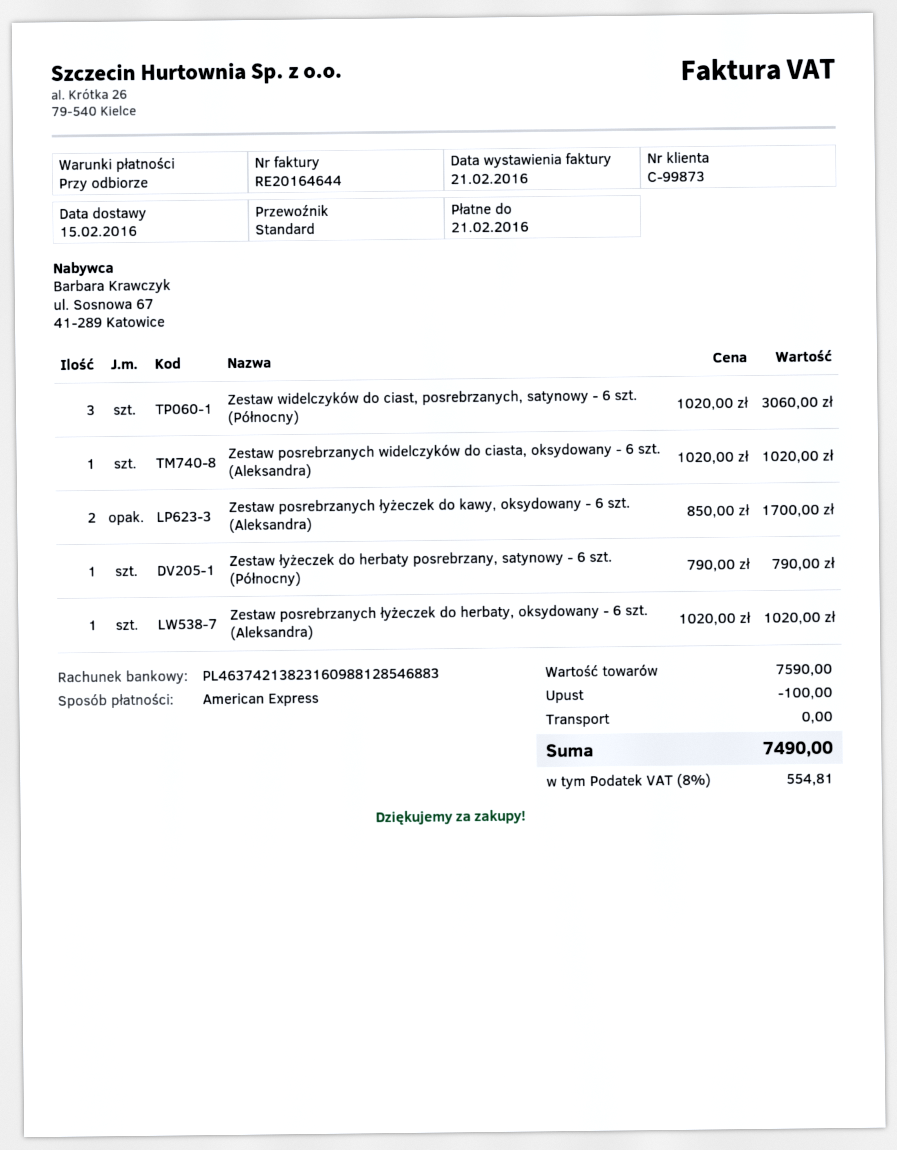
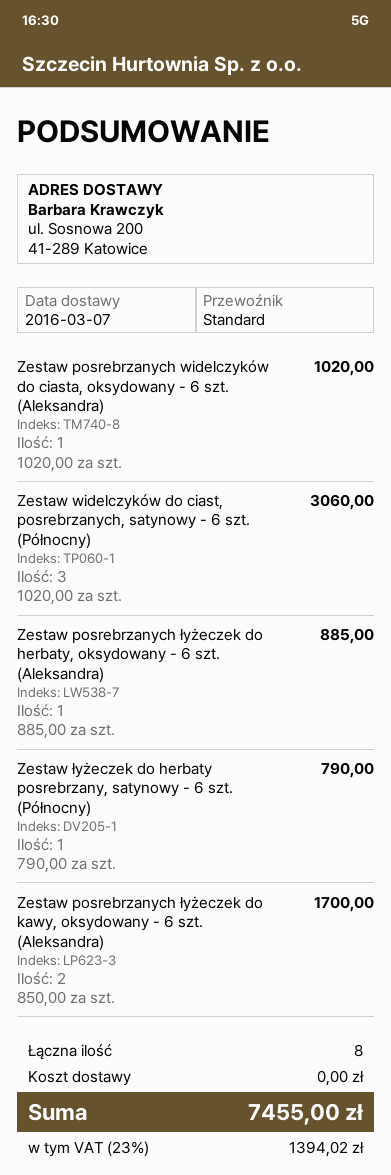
delivery date: 2016-02-15 -> 2016-03-07
Zestaw posrebrzanych łyżeczek do herbaty, oksydowany - 6 szt. (Aleksandra): 1 x 1020.00 = 1020.00 -> 1 x 885.00 = 885.00
discount: 100.00 -> none
tax: 8% = 554.81 -> 23% = 1394.02
total: 7490.00 -> 7455.00

